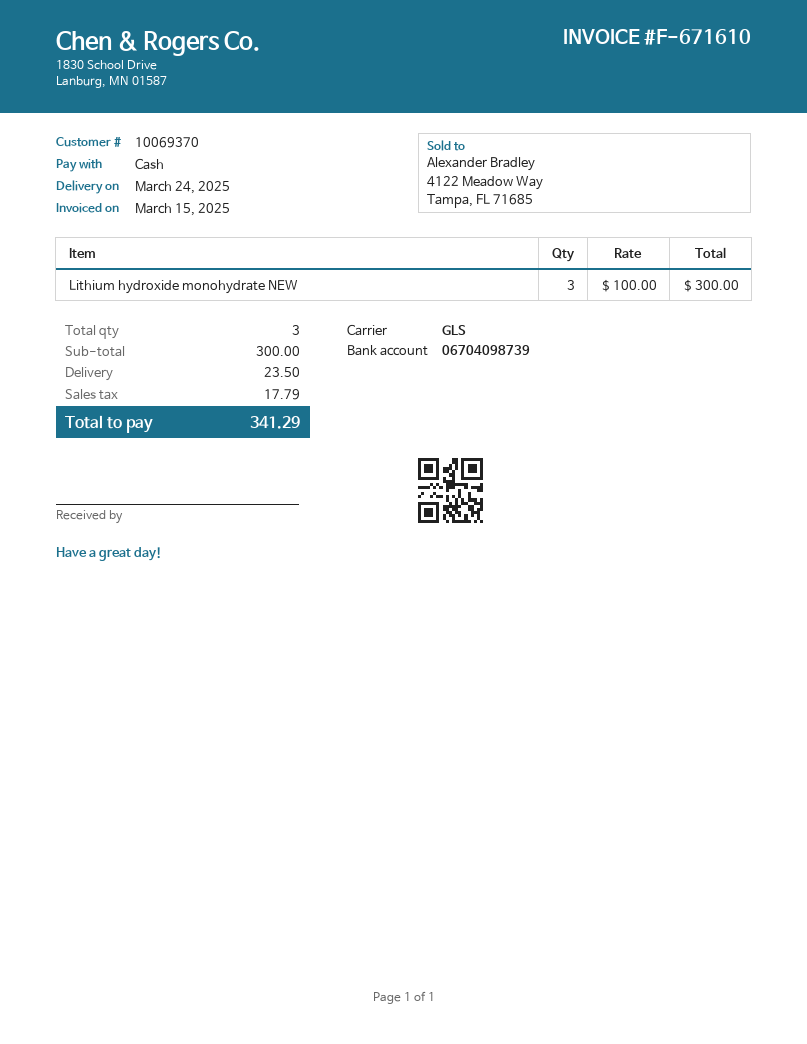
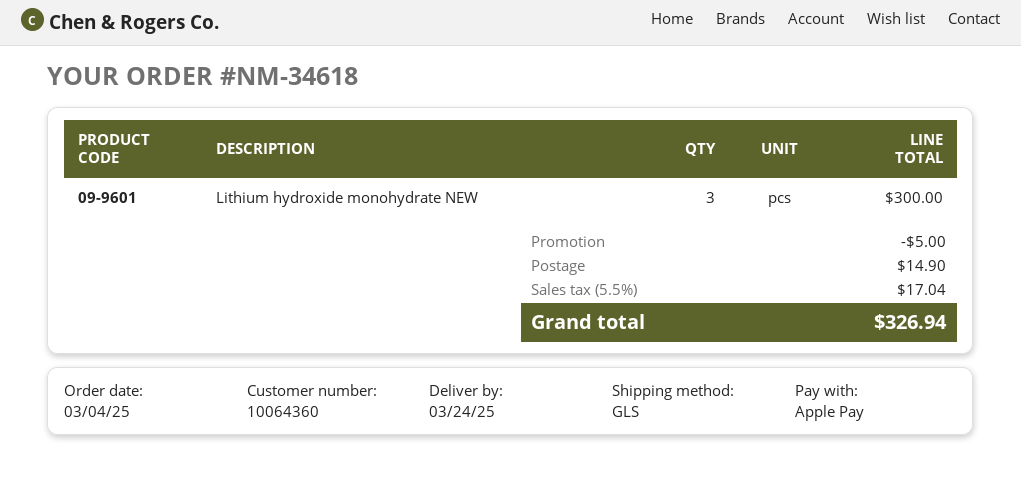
customer number: 10069370 -> 10064360
payment method: cash -> Apple Pay
discount: none -> 5.00
shipping: 23.50 -> 14.90
tax: 17.79 -> 17.04
total: 341.29 -> 326.94

